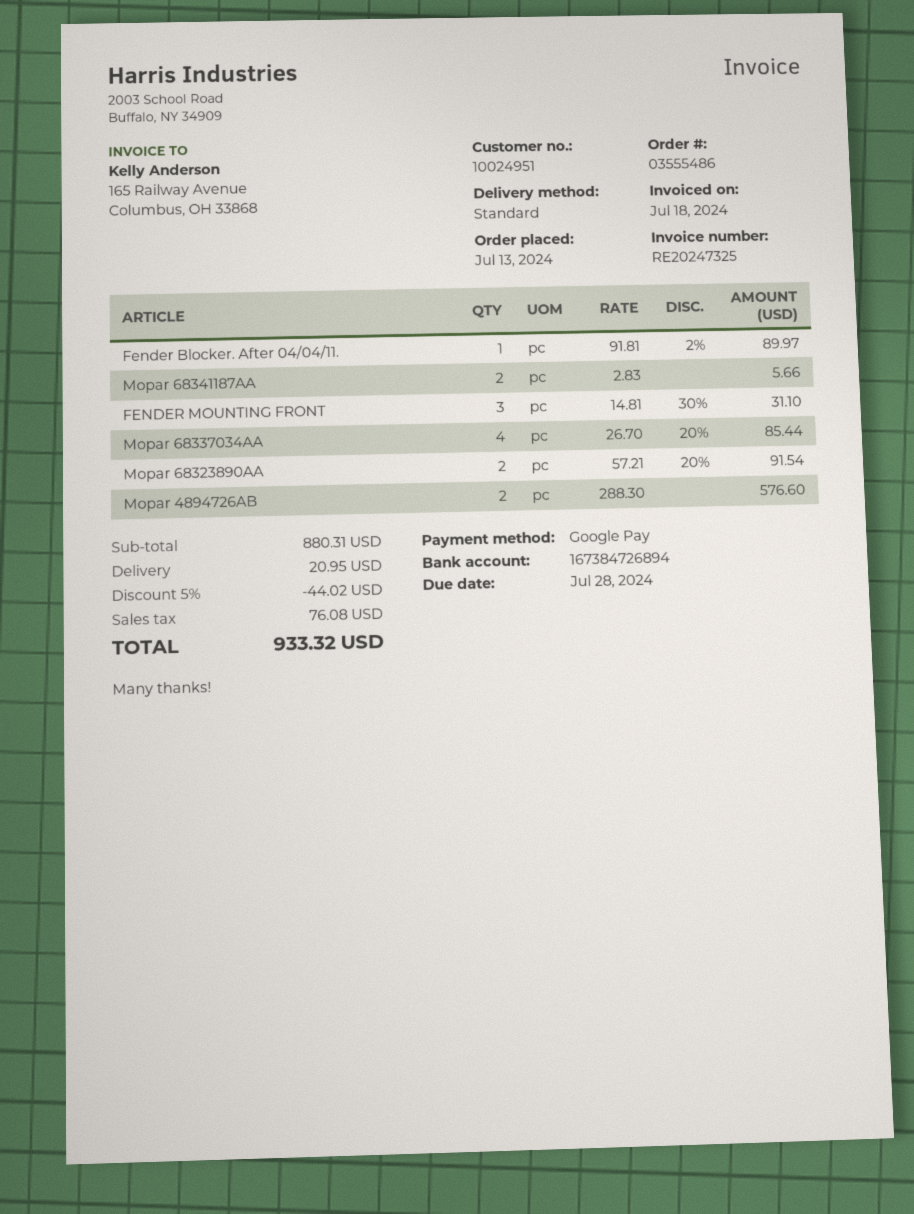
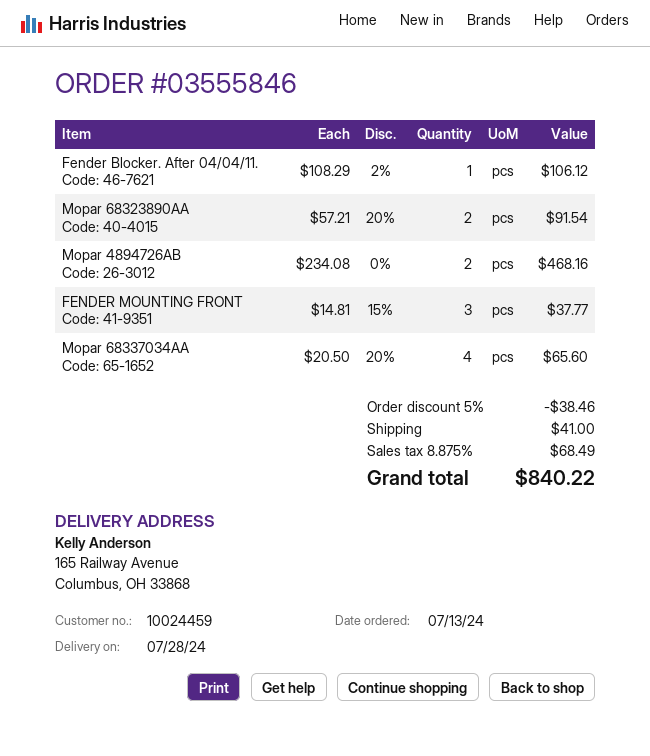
order number: 03555486 -> 03555846
customer number: 10024951 -> 10024459
Fender Blocker. After 04/04/11.: 1 x 91.81 - 2% = 89.97 -> 1 x 108.29 - 2% = 106.12
Mopar 68341187AA: 2 x 2.83 = 5.66 -> none
FENDER MOUNTING FRONT: 3 x 14.81 - 30% = 31.10 -> 3 x 14.81 - 15% = 37.77
Mopar 68337034AA: 4 x 26.70 - 20% = 85.44 -> 4 x 20.50 - 20% = 65.60
Mopar 4894726AB: 2 x 288.30 = 576.60 -> 2 x 234.08 = 468.16
discount: 5% = 44.02 -> 5% = 38.46
shipping: 20.95 -> 41.00
tax: 76.08 -> 68.49
total: 933.32 -> 840.22

